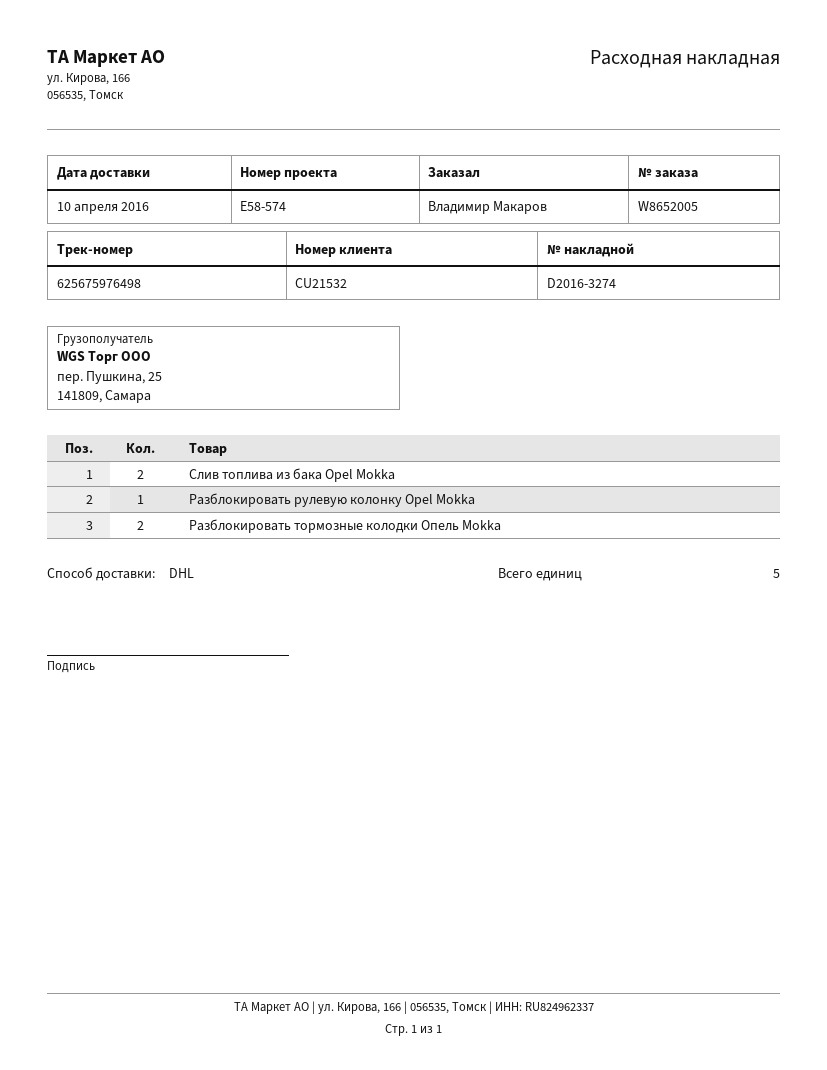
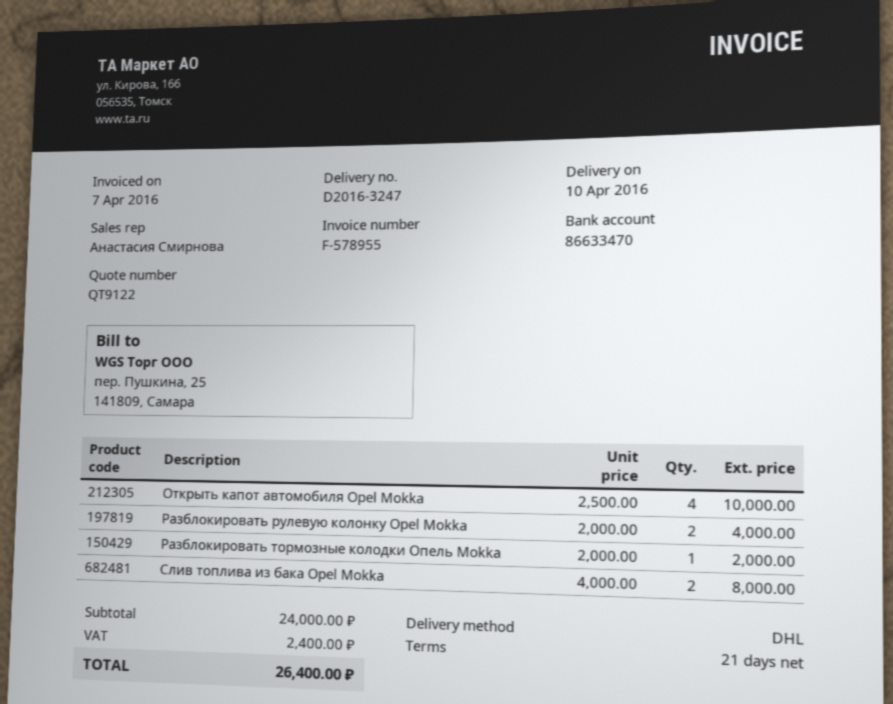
delivery note number: D2016-3274 -> D2016-3247
Разблокировать рулевую колонку Opel Mokka: 1 -> 2
Разблокировать тормозные колодки Опель Mokka: 2 -> 1
Открыть капот автомобиля Opel Mokka: none -> 4

